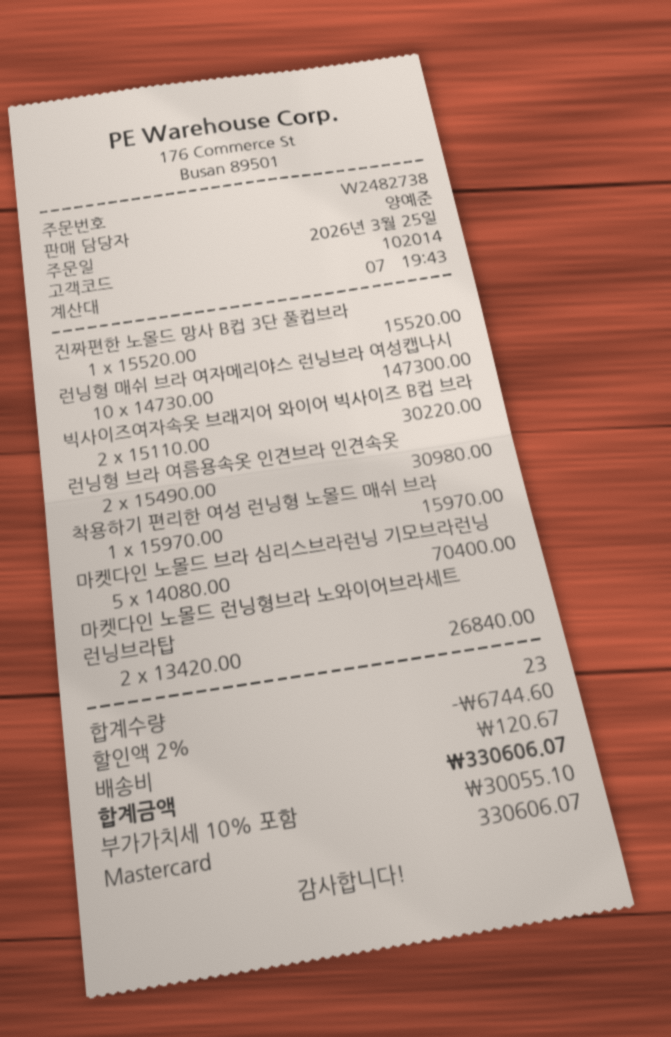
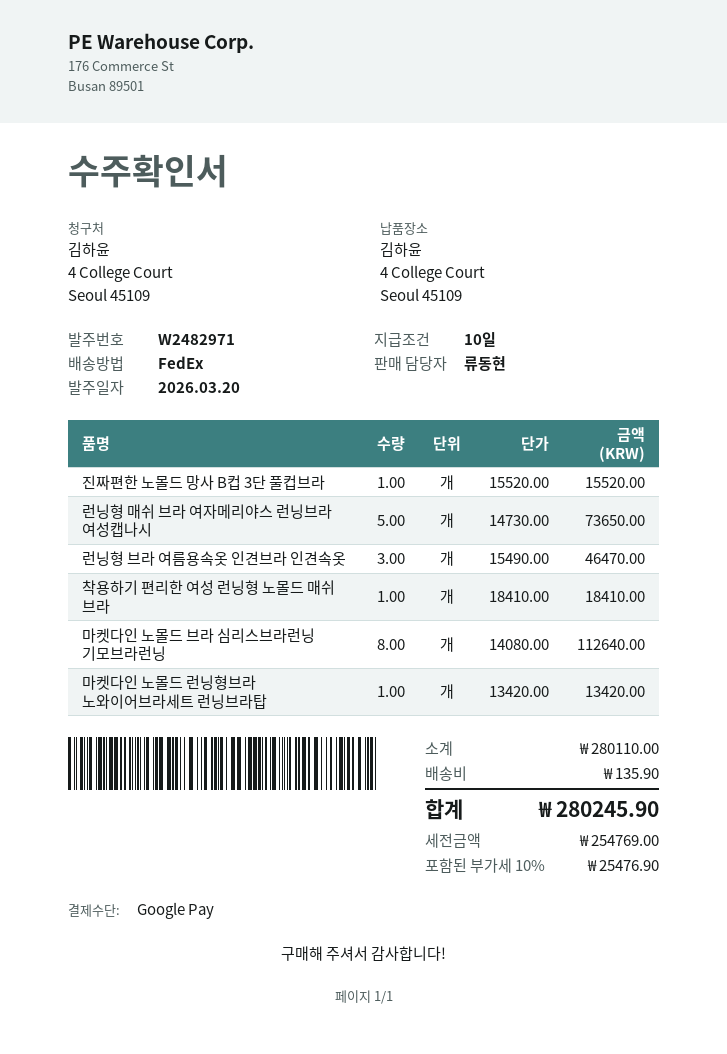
order number: W2482738 -> W2482971
order date: 2026-03-25 -> 2026-03-20
sales rep: 양예준 -> 류동현
payment method: Mastercard -> Google Pay
런닝형 매쉬 브라 여자메리야스 런닝브라 여성캡나시: 10 x 14730.00 = 147300.00 -> 5 x 14730.00 = 73650.00
빅사이즈여자속옷 브래지어 와이어 빅사이즈 B컵 브라: 2 x 15110.00 = 30220.00 -> none
런닝형 브라 여름용속옷 인견브라 인견속옷: 2 x 15490.00 = 30980.00 -> 3 x 15490.00 = 46470.00
착용하기 편리한 여성 런닝형 노몰드 매쉬 브라: 1 x 15970.00 = 15970.00 -> 1 x 18410.00 = 18410.00
마켓다인 노몰드 브라 심리스브라런닝 기모브라런닝: 5 x 14080.00 = 70400.00 -> 8 x 14080.00 = 112640.00
마켓다인 노몰드 런닝형브라 노와이어브라세트 런닝브라탑: 2 x 13420.00 = 26840.00 -> 1 x 13420.00 = 13420.00
discount: 2% = 6744.60 -> none
shipping: 120.67 -> 135.90
tax: 10% = 30055.10 -> 10% = 25476.90
total: 330606.07 -> 280245.90

